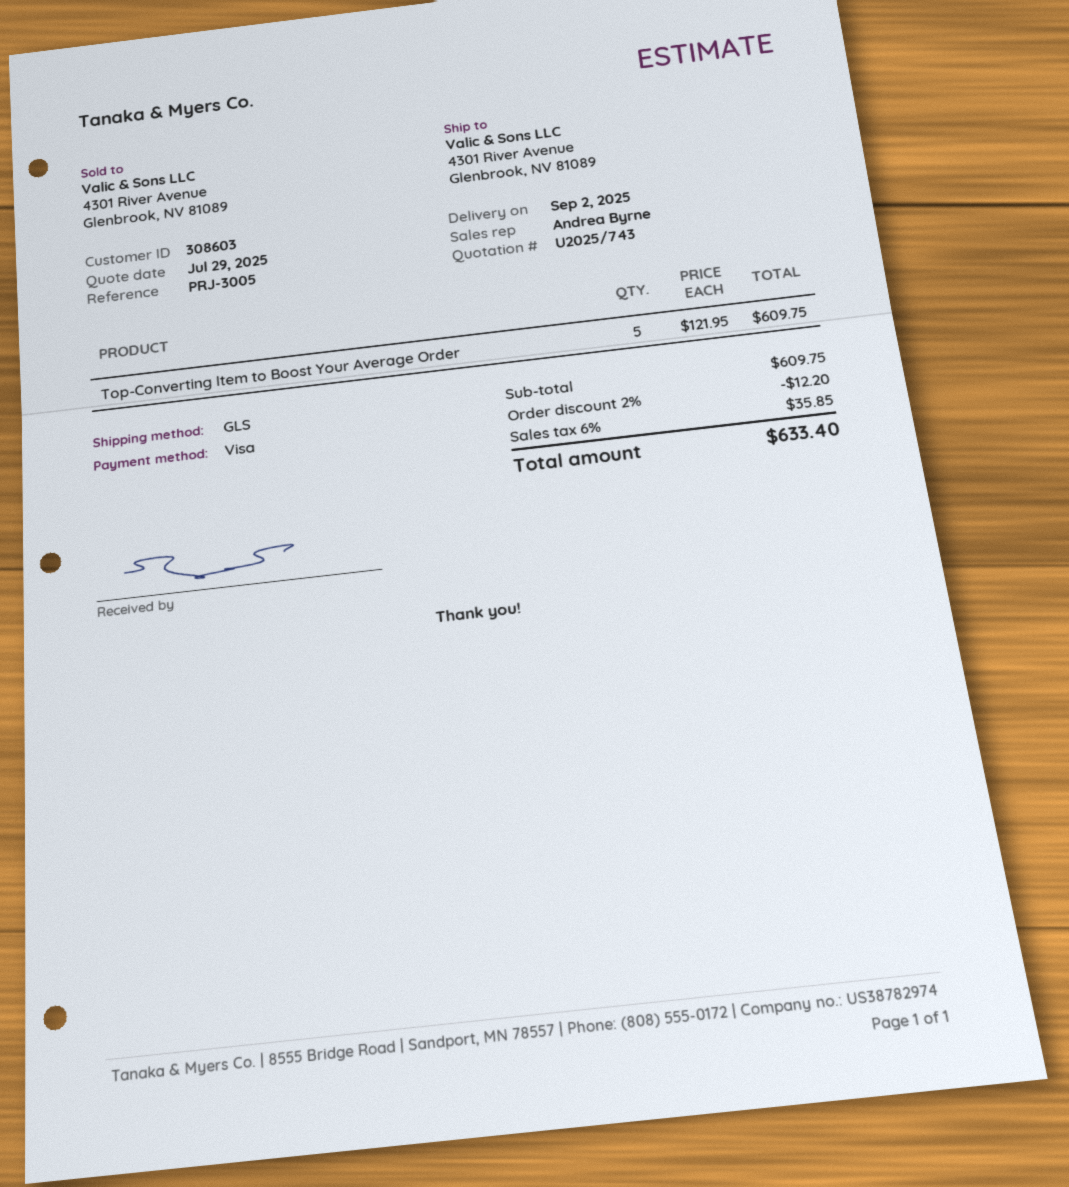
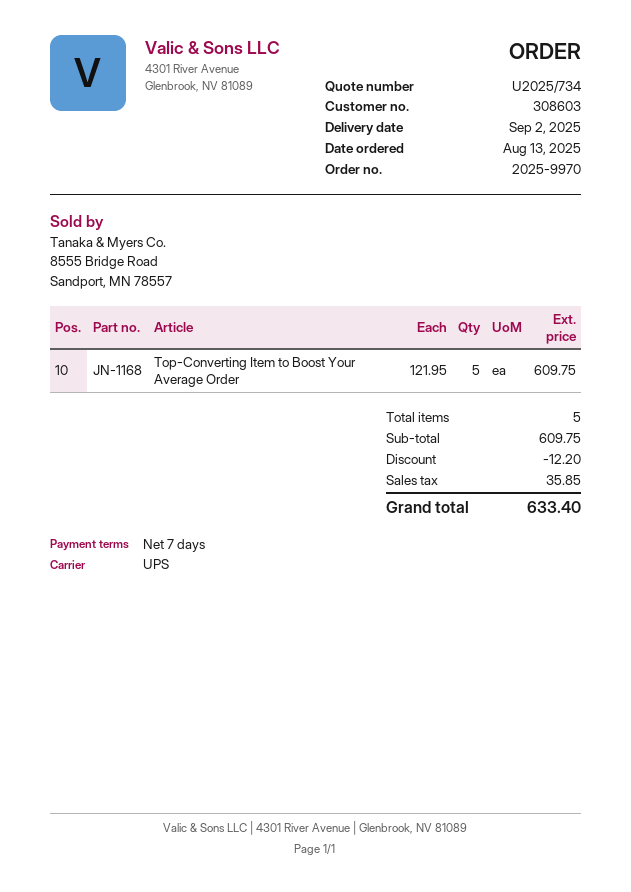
quote number: U2025/743 -> U2025/734
shipping method: GLS -> UPS

